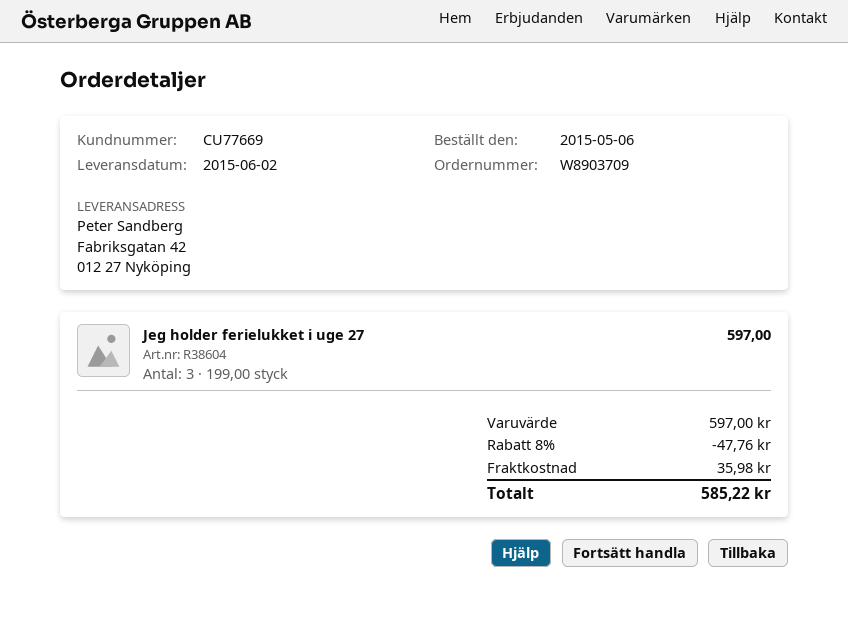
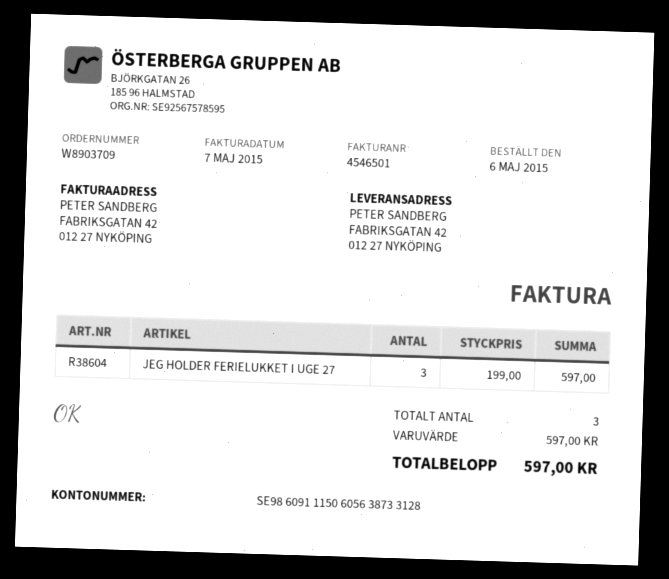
discount: 8% = 47.76 -> none
shipping: 35.98 -> none
total: 585.22 -> 597.00

